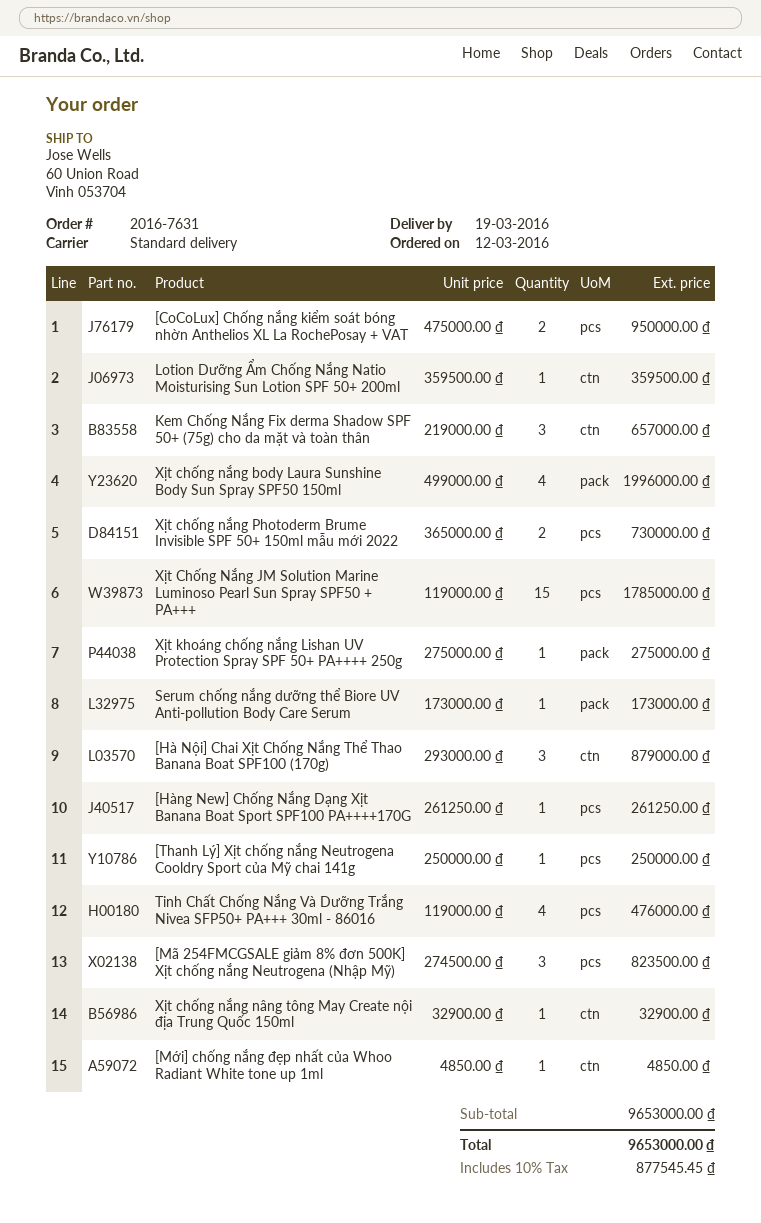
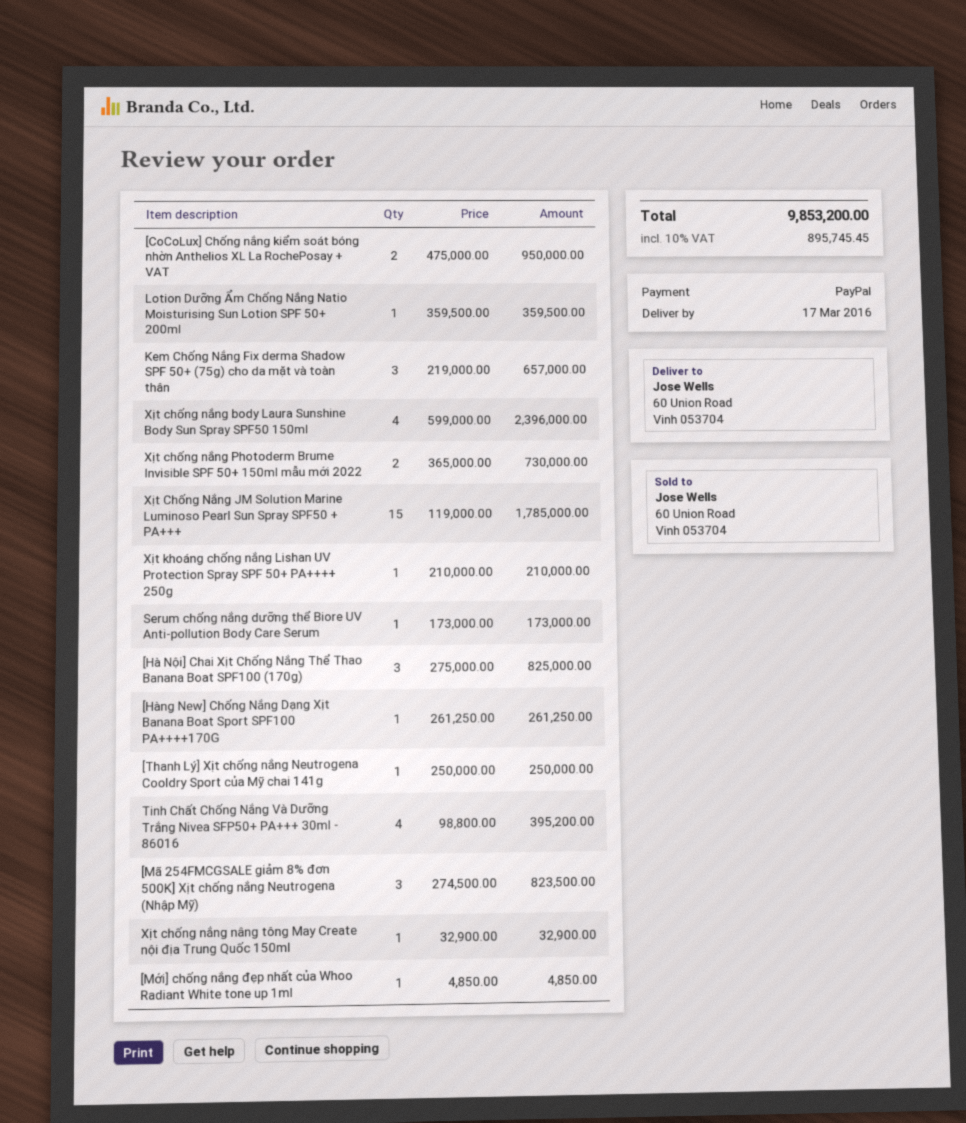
delivery date: 2016-03-19 -> 2016-03-17
Xịt chống nắng body Laura Sunshine Body Sun Spray SPF50 150ml: 4 x 499000.00 = 1996000.00 -> 4 x 599000.00 = 2396000.00
Xịt khoáng chống nắng Lishan UV Protection Spray SPF 50+ PA++++ 250g: 1 x 275000.00 = 275000.00 -> 1 x 210000.00 = 210000.00
[Hà Nội] Chai Xịt Chống Nắng Thể Thao Banana Boat SPF100 (170g): 3 x 293000.00 = 879000.00 -> 3 x 275000.00 = 825000.00
Tinh Chất Chống Nắng Và Dưỡng Trắng Nivea SFP50+ PA+++ 30ml - 86016: 4 x 119000.00 = 476000.00 -> 4 x 98800.00 = 395200.00
tax: 10% = 877545.45 -> 10% = 895745.45
total: 9653000.00 -> 9853200.00

